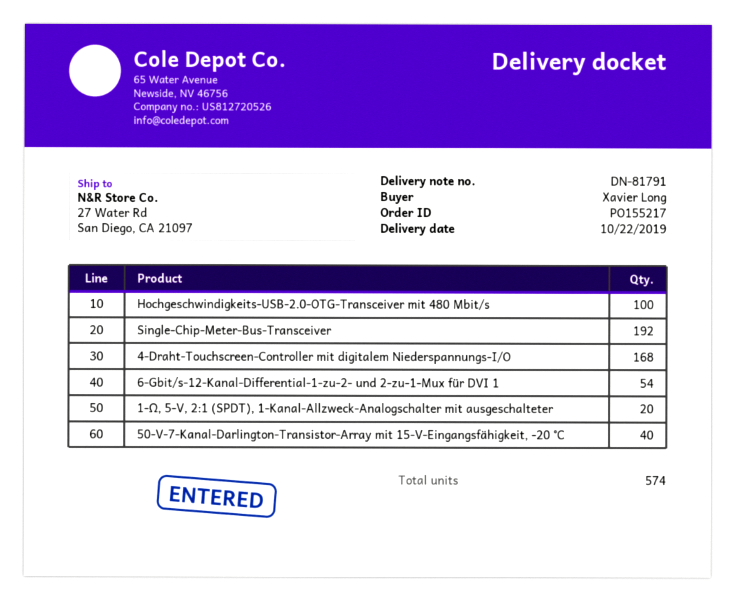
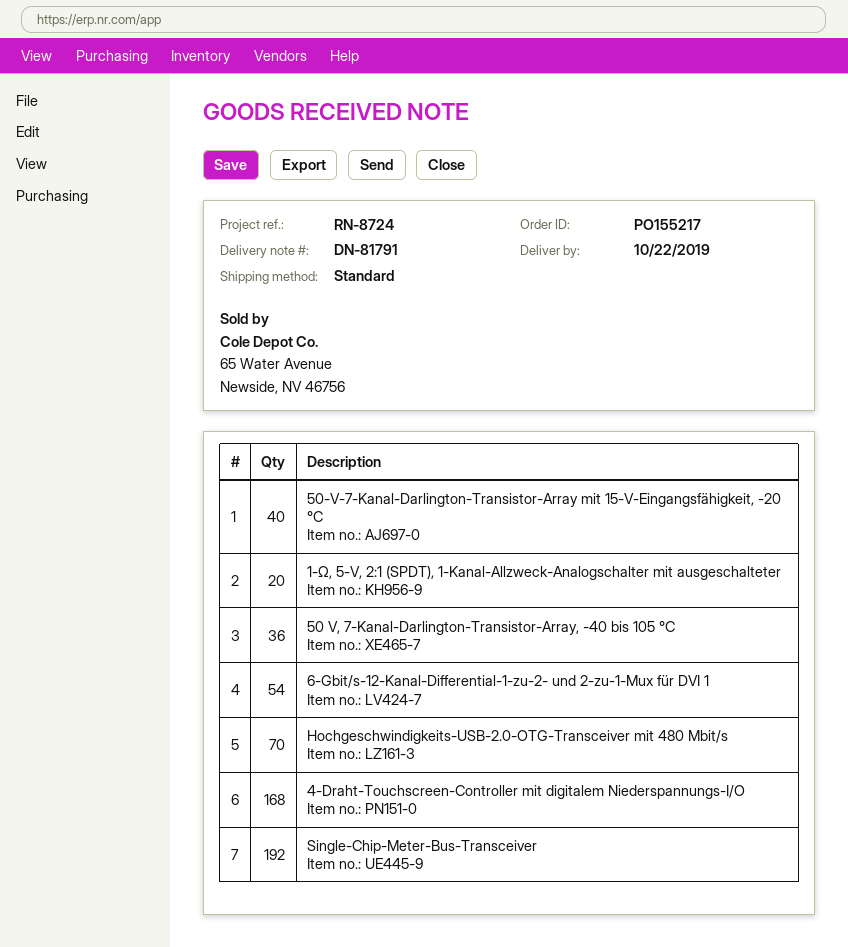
Hochgeschwindigkeits-USB-2.0-OTG-Transceiver mit 480 Mbit/s: 100 -> 70
50 V, 7-Kanal-Darlington-Transistor-Array, -40 bis 105 °C: none -> 36

